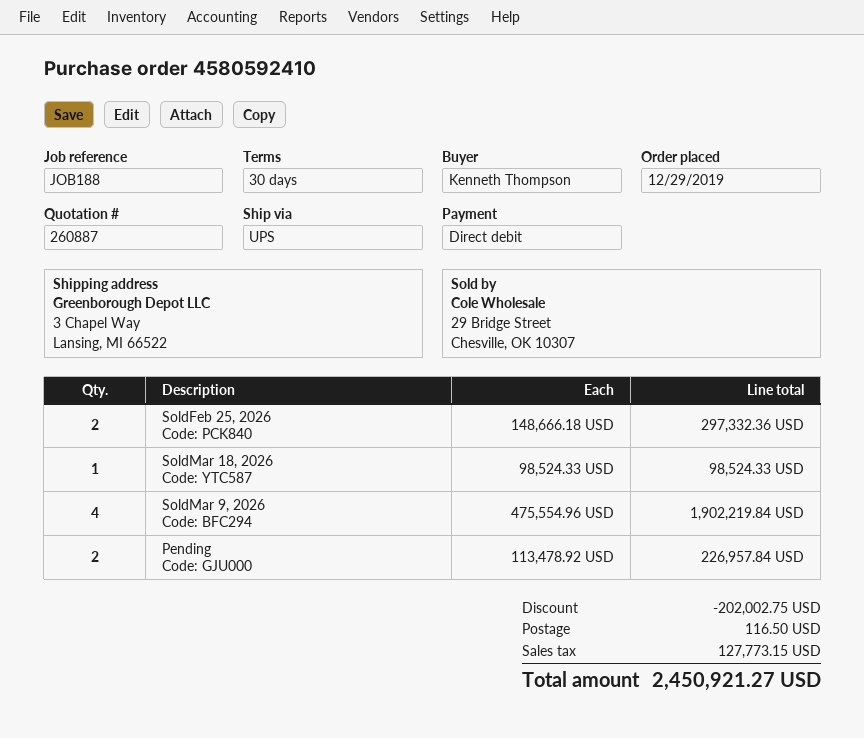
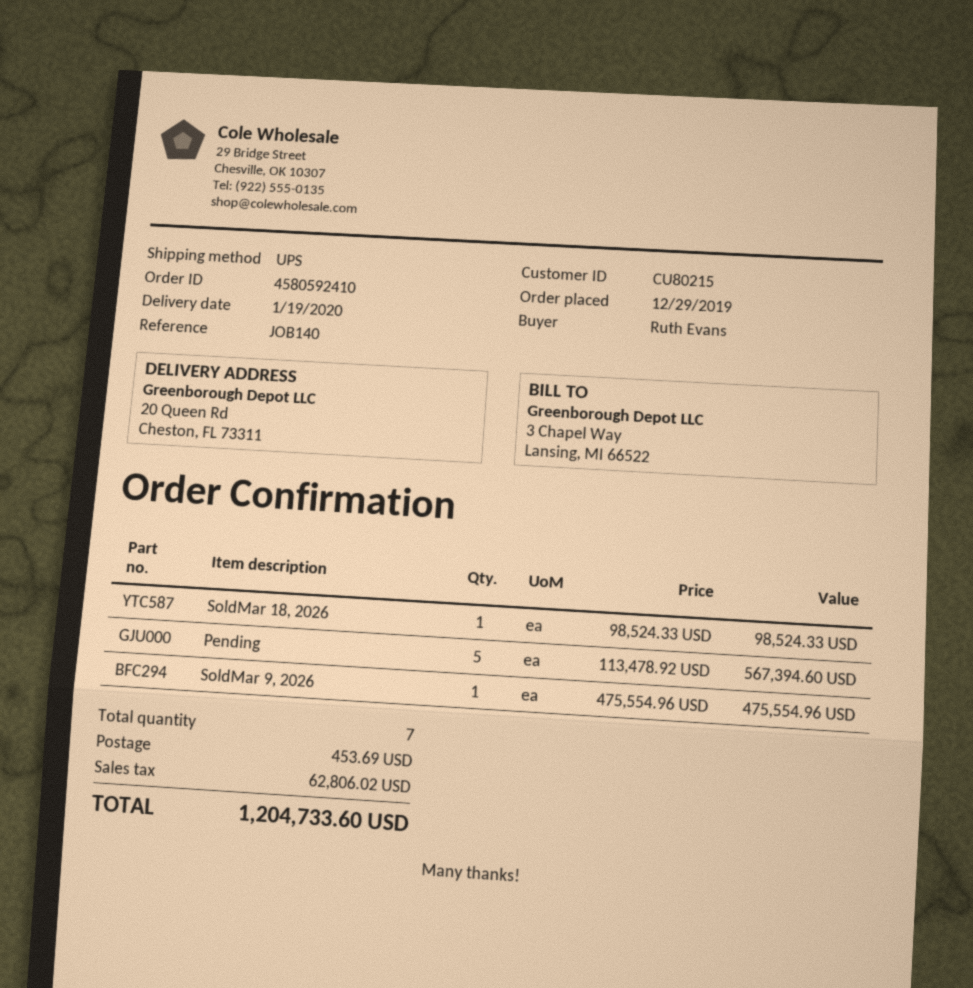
reference: JOB188 -> JOB140
ordered by: Kenneth Thompson -> Ruth Evans
ship to: 3 Chapel Way, Lansing, MI 66522 -> 20 Queen Rd, Cheston, FL 73311
SoldFeb 25, 2026: 2 x 148666.18 = 297332.36 -> none
SoldMar 9, 2026: 4 x 475554.96 = 1902219.84 -> 1 x 475554.96 = 475554.96
Pending: 2 x 113478.92 = 226957.84 -> 5 x 113478.92 = 567394.60
discount: 202002.75 -> none
shipping: 116.50 -> 453.69
tax: 127773.15 -> 62806.02
total: 2450921.27 -> 1204733.60

